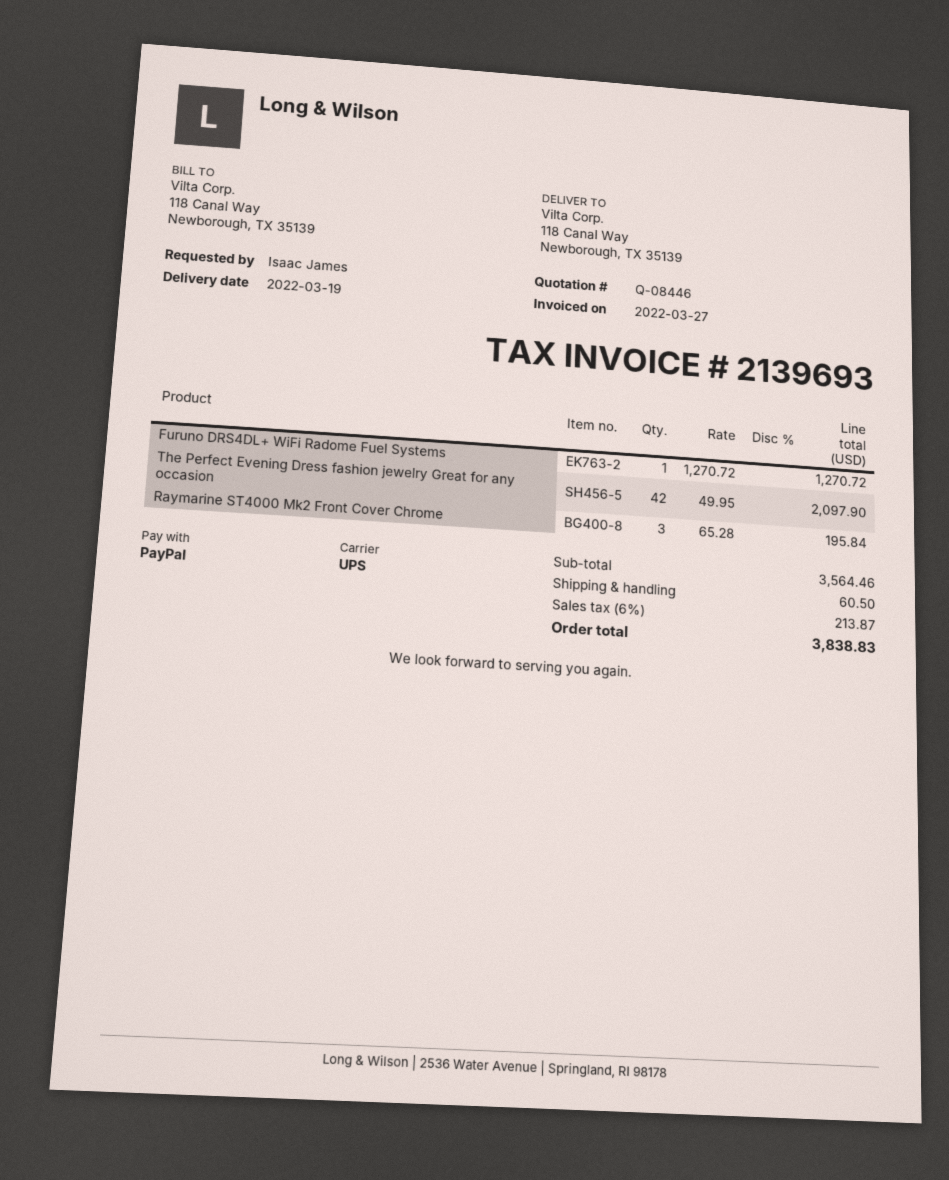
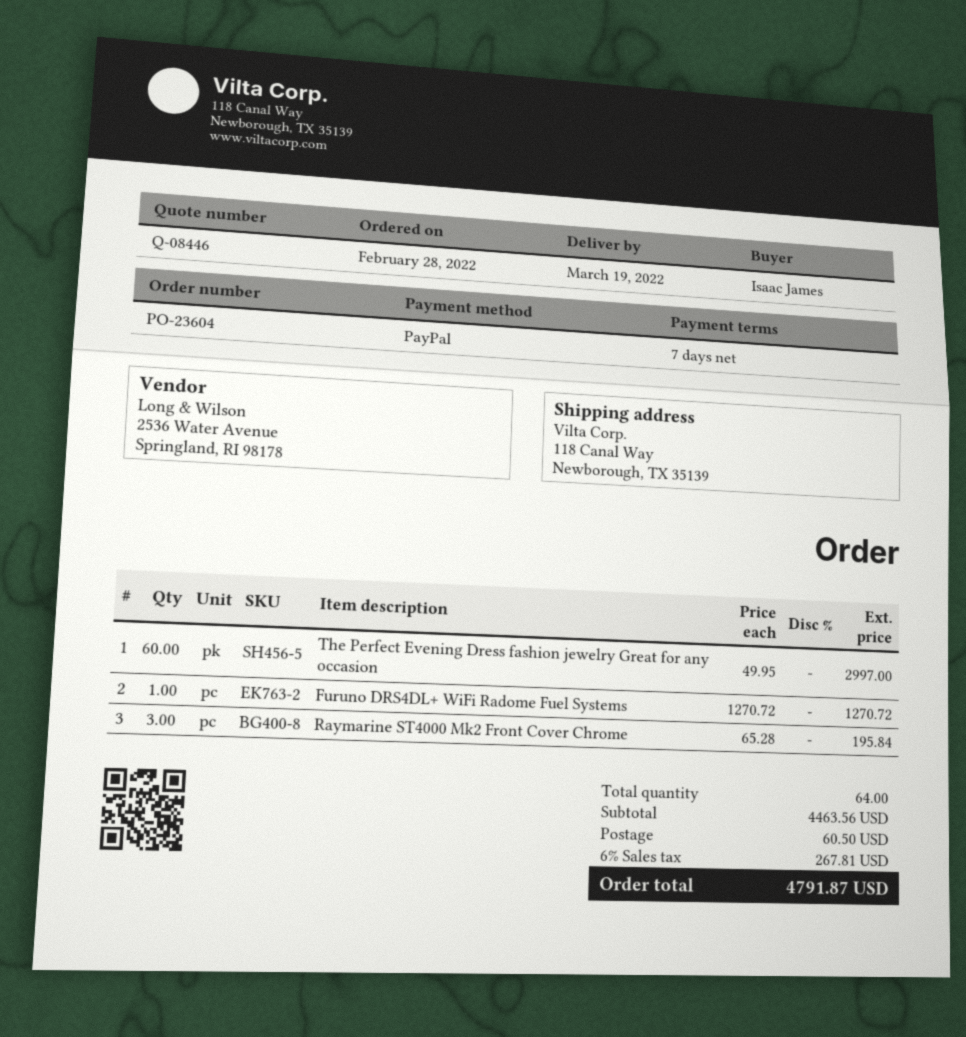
The Perfect Evening Dress fashion jewelry Great for any occasion: 42 x 49.95 = 2097.90 -> 60 x 49.95 = 2997.00
subtotal: 3564.46 -> 4463.56
tax: 6% = 213.87 -> 6% = 267.81
total: 3838.83 -> 4791.87

